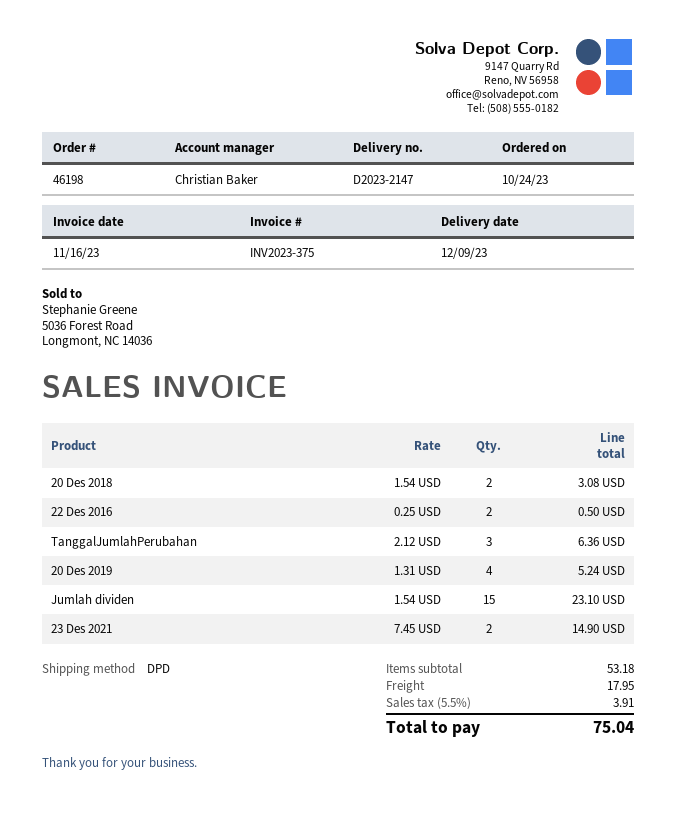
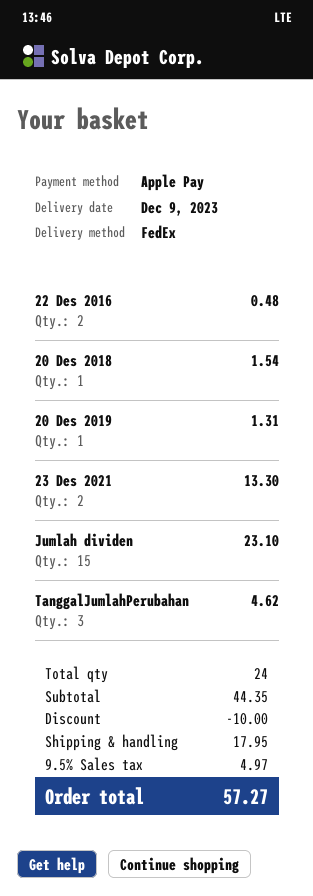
shipping method: DPD -> FedEx
20 Des 2018: 2 for 3.08 -> 1 for 1.54
22 Des 2016: 2 for 0.50 -> 2 for 0.48
TanggalJumlahPerubahan: 3 for 6.36 -> 3 for 4.62
20 Des 2019: 4 for 5.24 -> 1 for 1.31
23 Des 2021: 2 for 14.90 -> 2 for 13.30
subtotal: 53.18 -> 44.35
discount: none -> 10.00
tax: 5.5% = 3.91 -> 9.5% = 4.97
total: 75.04 -> 57.27

